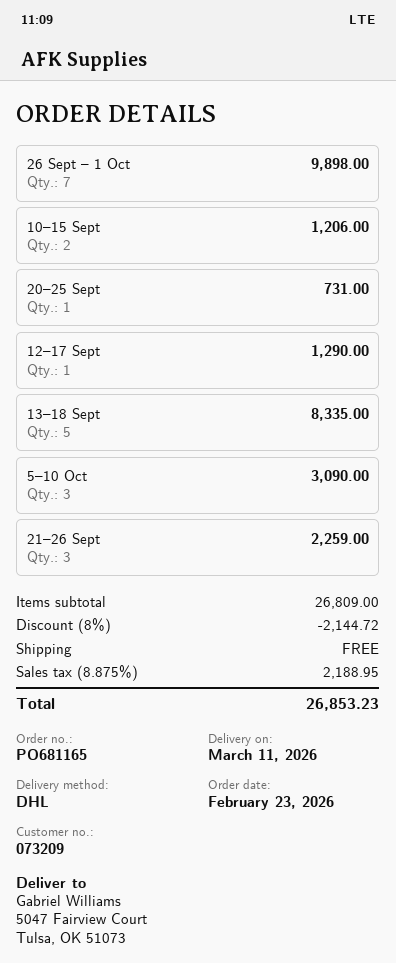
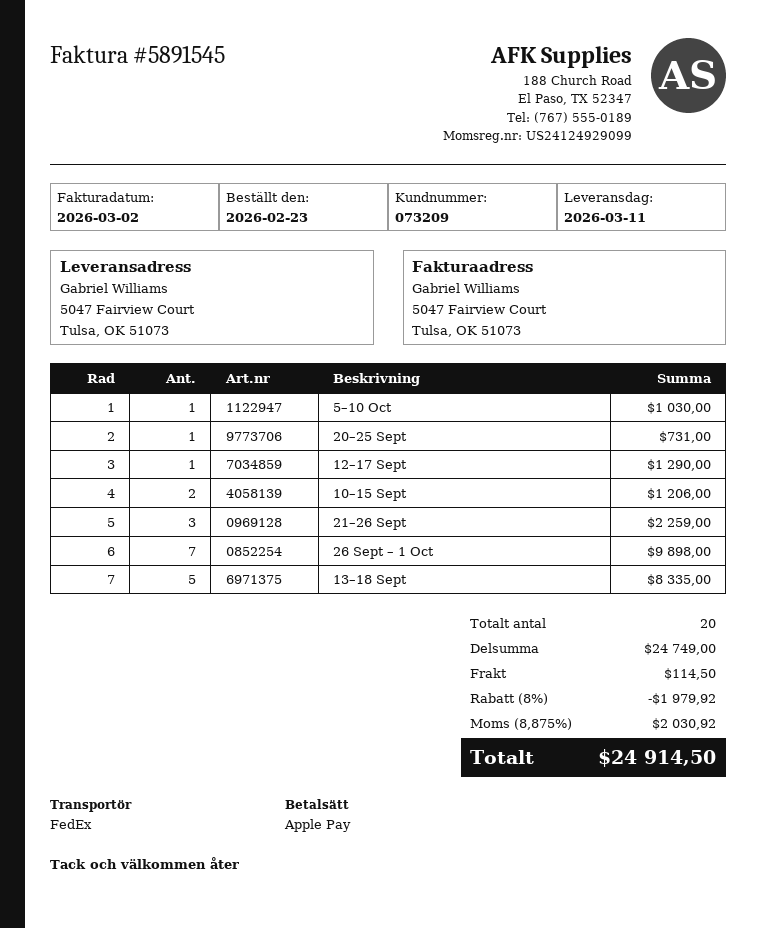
shipping method: DHL -> FedEx
5–10 Oct: 3 for 3090.00 -> 1 for 1030.00
subtotal: 26809.00 -> 24749.00
discount: 8% = 2144.72 -> 8% = 1979.92
shipping: 0.00 -> 114.50
tax: 8.875% = 2188.95 -> 8.875% = 2030.92
total: 26853.23 -> 24914.50

